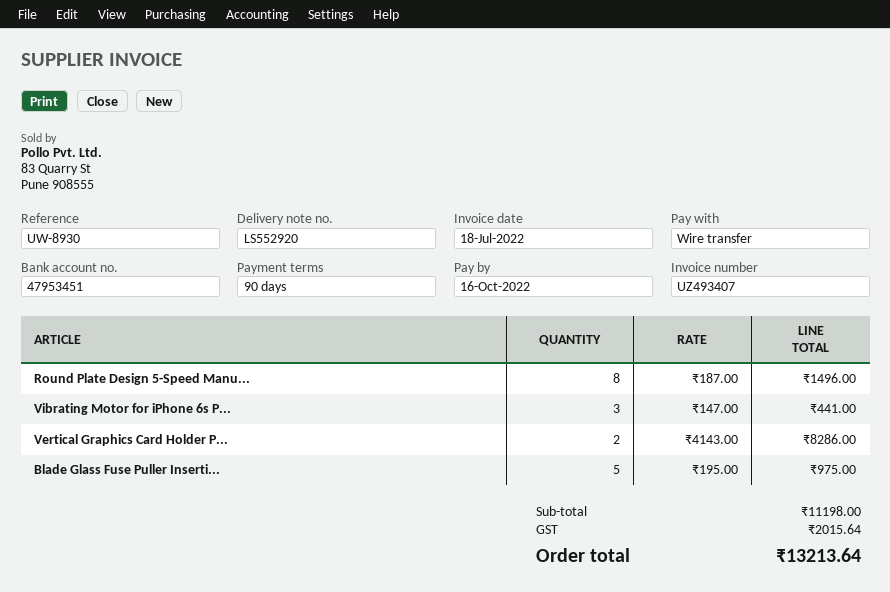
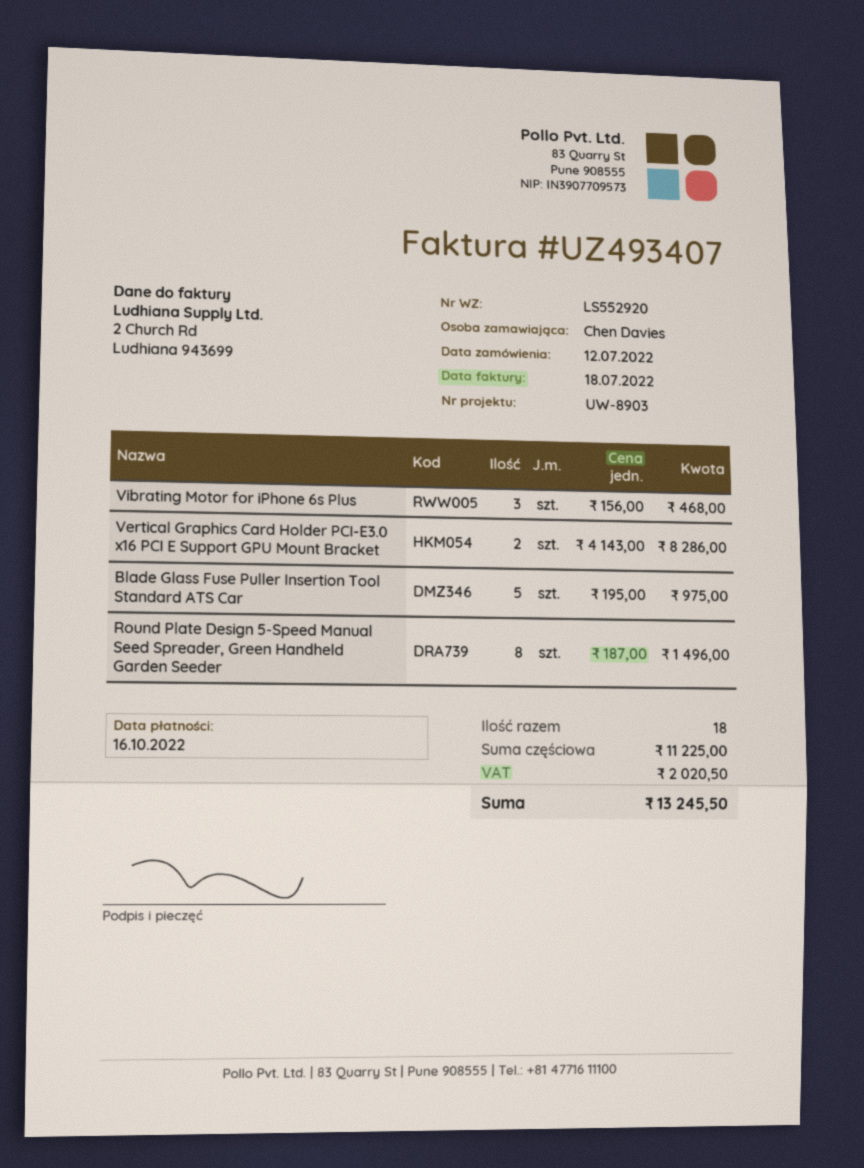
reference: UW-8930 -> UW-8903
Vibrating Motor for iPhone 6s P...: 3 x 147.00 = 441.00 -> 3 x 156.00 = 468.00
subtotal: 11198.00 -> 11225.00
tax: 2015.64 -> 2020.50
total: 13213.64 -> 13245.50

